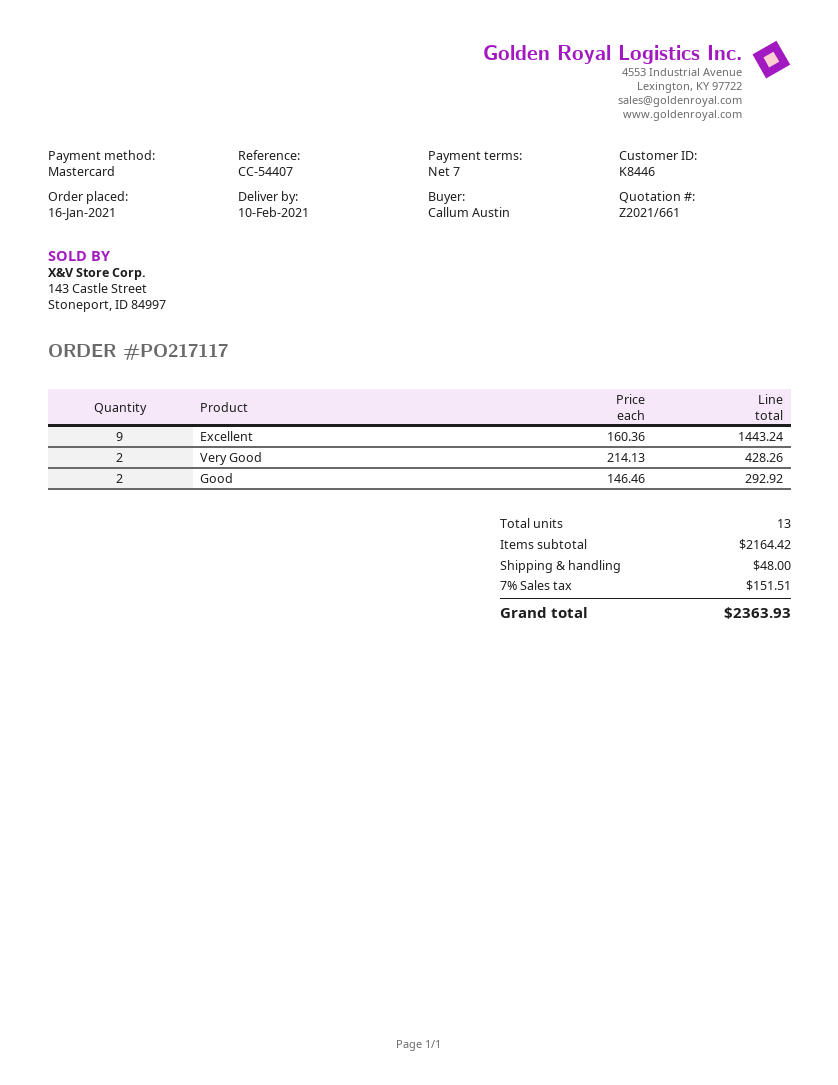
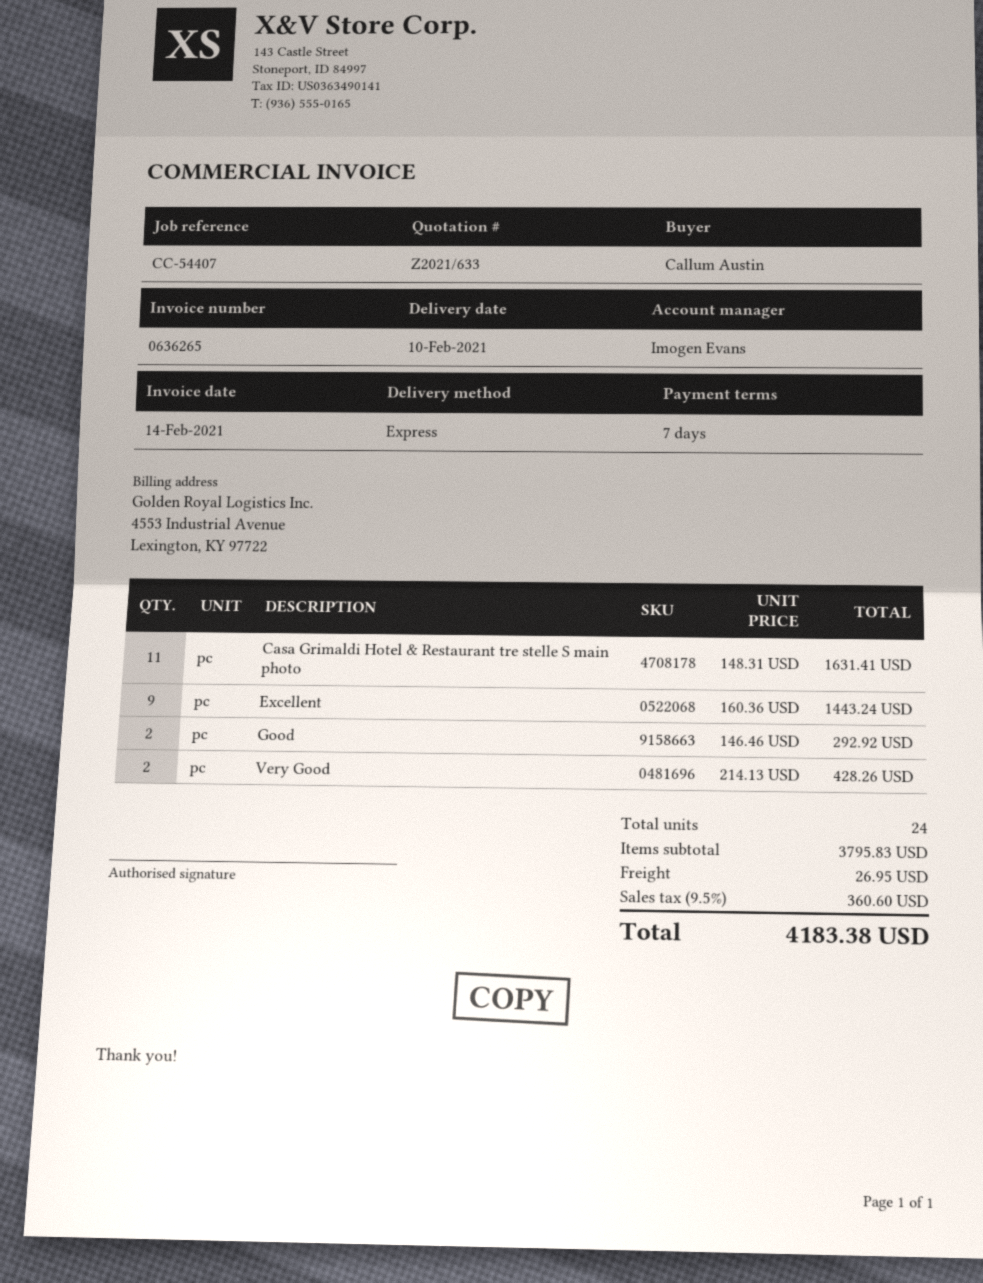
quote number: Z2021/661 -> Z2021/633
Casa Grimaldi Hotel & Restaurant tre stelle S main photo: none -> 11 x 148.31 = 1631.41
total quantity: 13 -> 24
subtotal: 2164.42 -> 3795.83
shipping: 48.00 -> 26.95
tax: 7% = 151.51 -> 9.5% = 360.60
total: 2363.93 -> 4183.38

